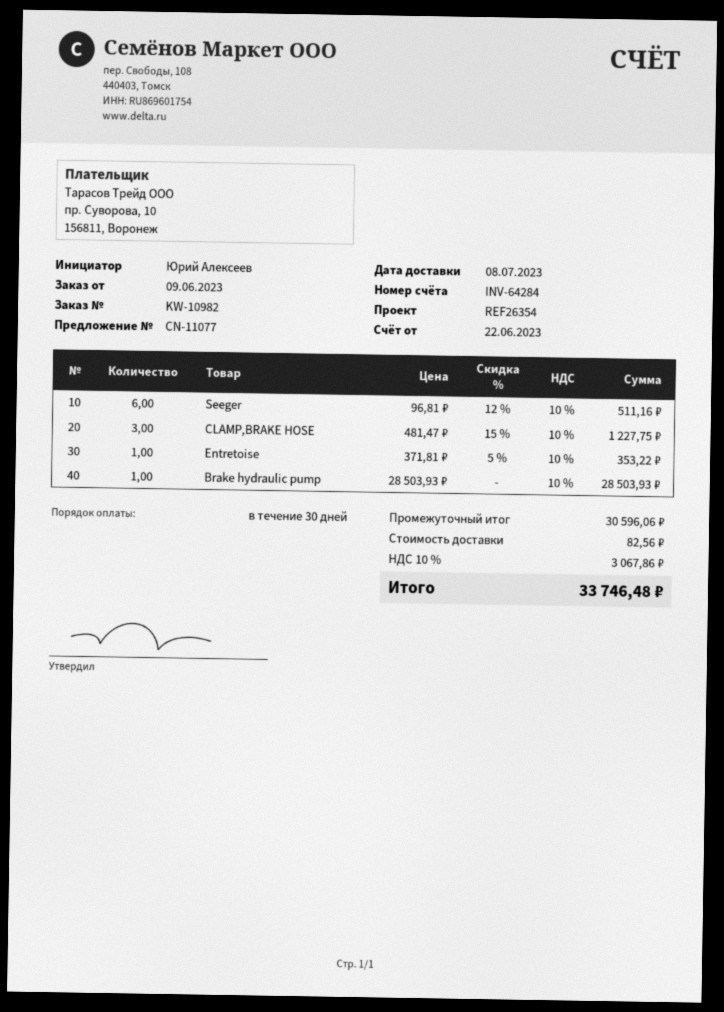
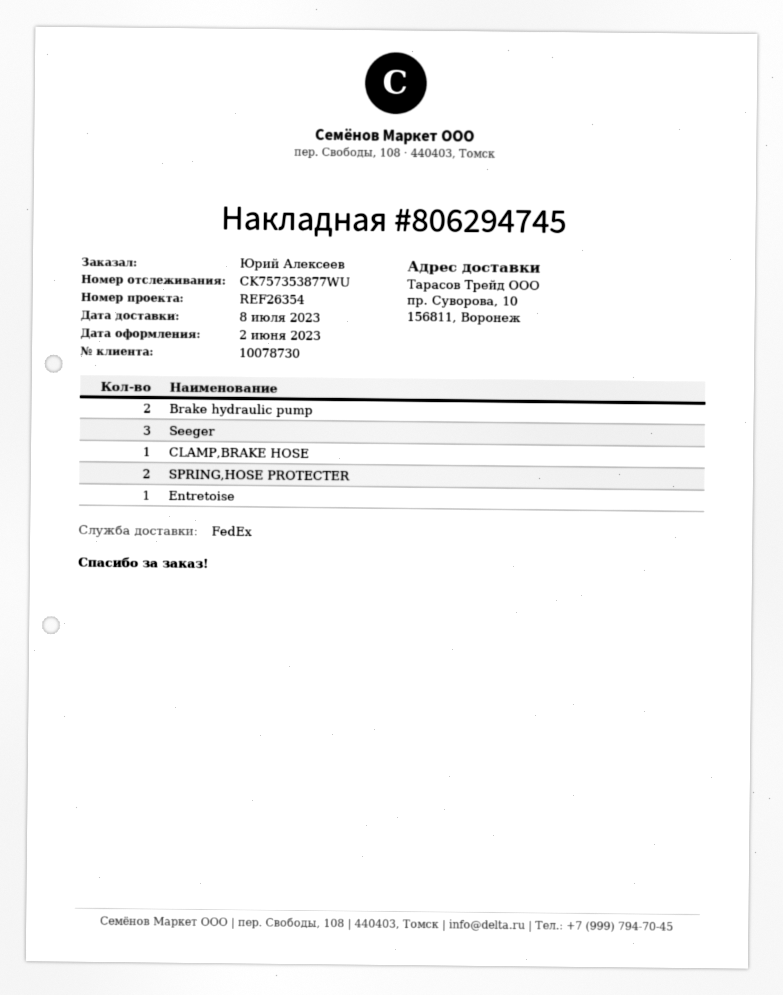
order date: 2023-06-09 -> 2023-06-02
Seeger: 6 -> 3
CLAMP,BRAKE HOSE: 3 -> 1
Brake hydraulic pump: 1 -> 2
SPRING,HOSE PROTECTER: none -> 2

